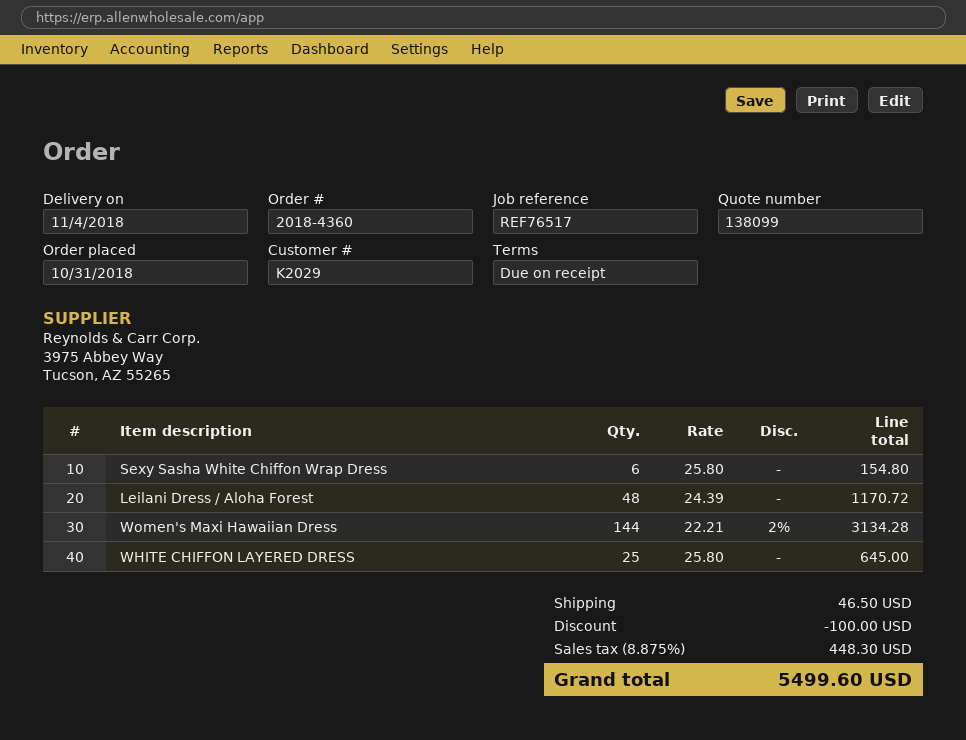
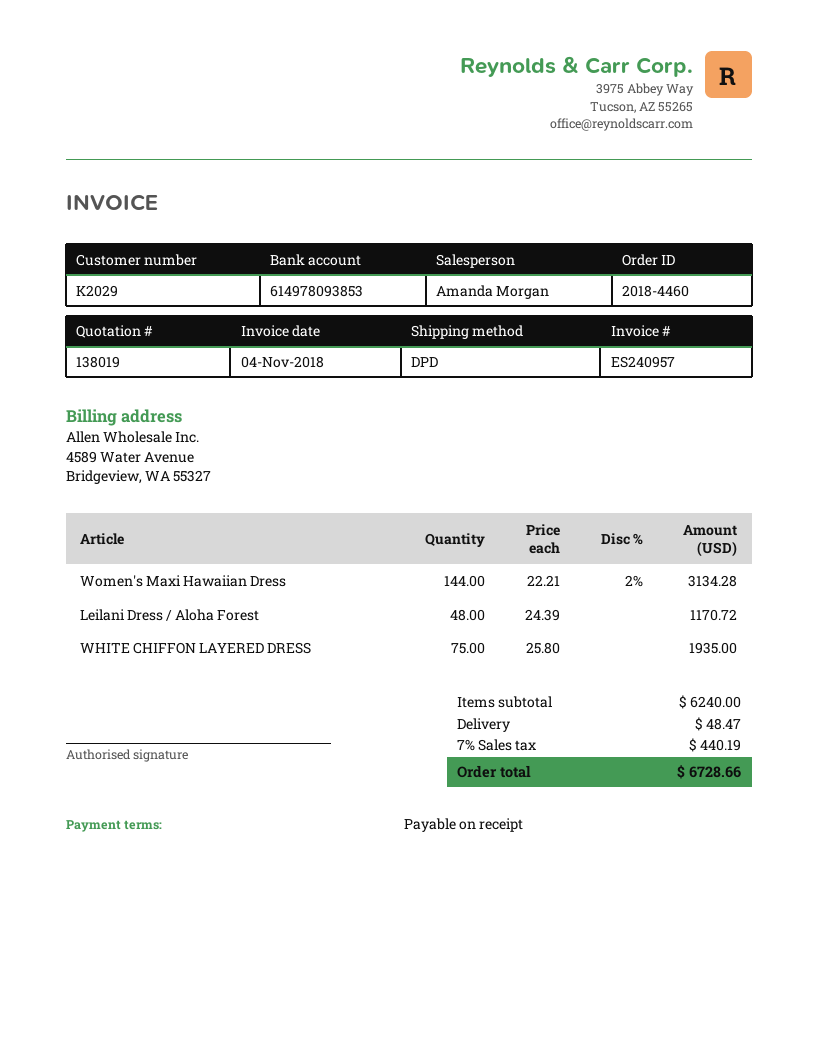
quote number: 138099 -> 138019
order number: 2018-4360 -> 2018-4460
Sexy Sasha White Chiffon Wrap Dress: 6 x 25.80 = 154.80 -> none
WHITE CHIFFON LAYERED DRESS: 25 x 25.80 = 645.00 -> 75 x 25.80 = 1935.00
discount: 100.00 -> none
shipping: 46.50 -> 48.47
tax: 8.875% = 448.30 -> 7% = 440.19
total: 5499.60 -> 6728.66

